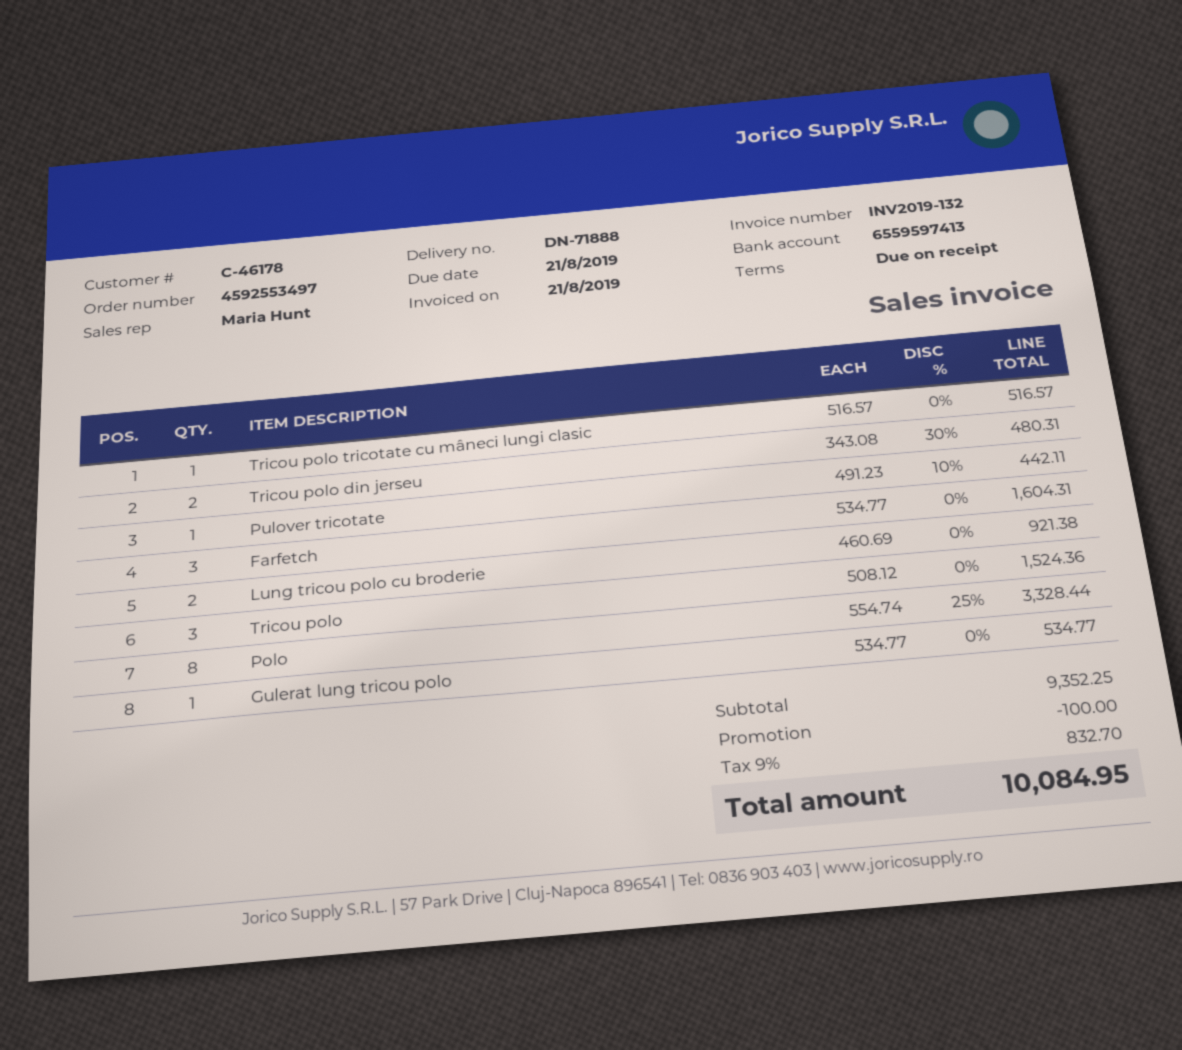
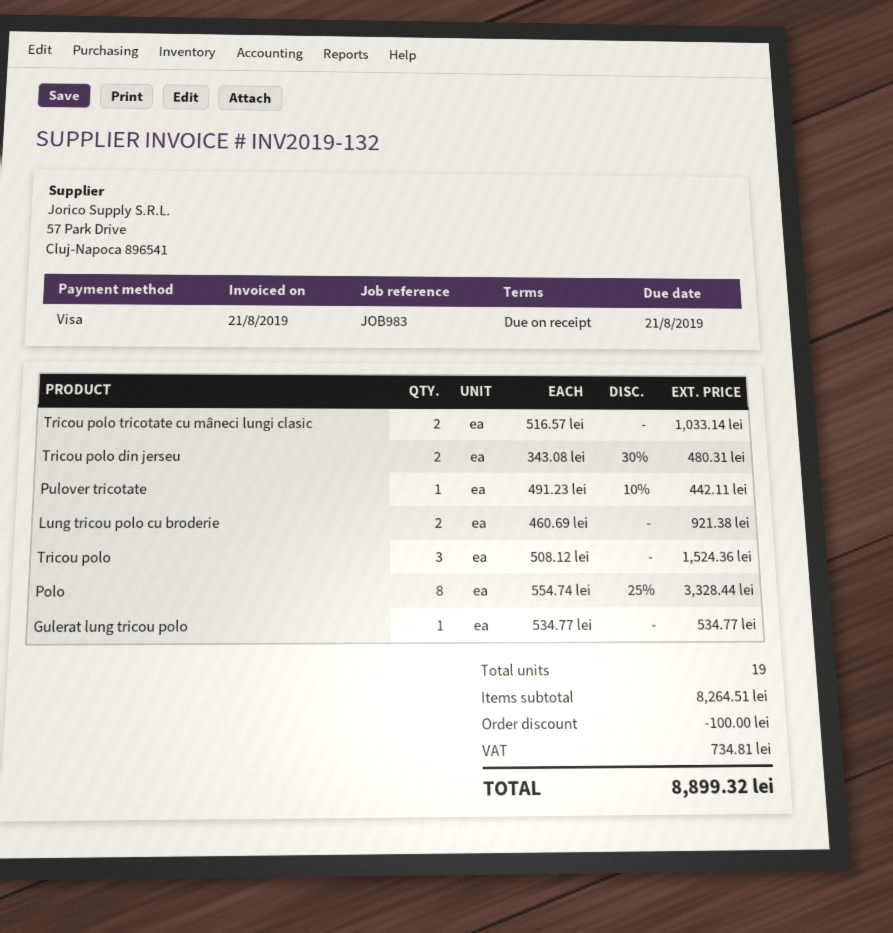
Tricou polo tricotate cu mâneci lungi clasic: 1 x 516.57 = 516.57 -> 2 x 516.57 = 1033.14
Farfetch: 3 x 534.77 = 1604.31 -> none
subtotal: 9352.25 -> 8264.51
tax: 832.70 -> 734.81
total: 10084.95 -> 8899.32

